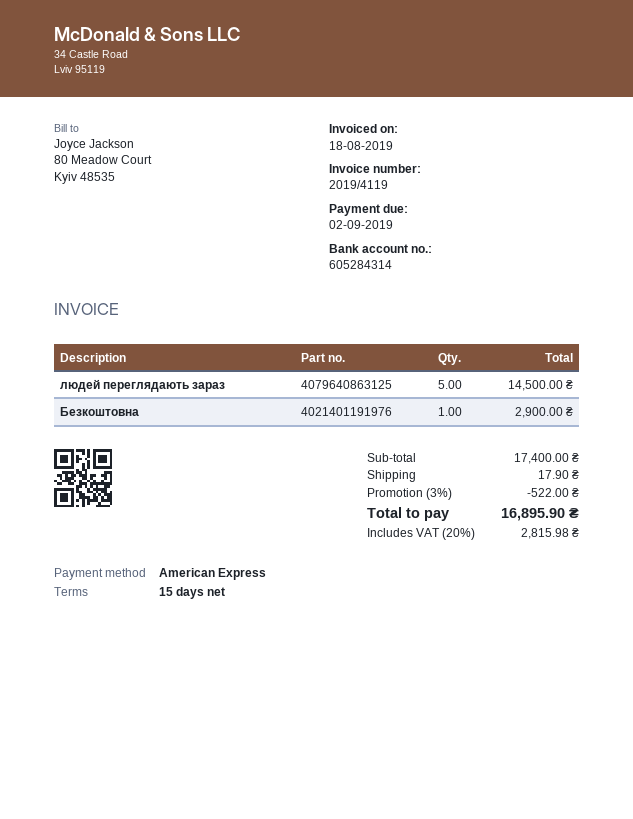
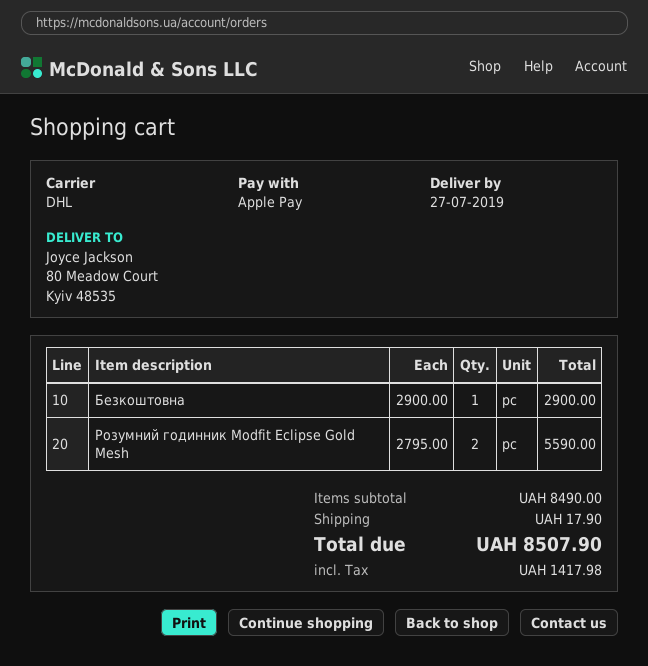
payment method: American Express -> Apple Pay
людей переглядають зараз: 5 for 14500.00 -> none
Розумний годинник Modfit Eclipse Gold Mesh: none -> 2 for 5590.00
subtotal: 17400.00 -> 8490.00
discount: 3% = 522.00 -> none
tax: 2815.98 -> 1417.98
total: 16895.90 -> 8507.90

